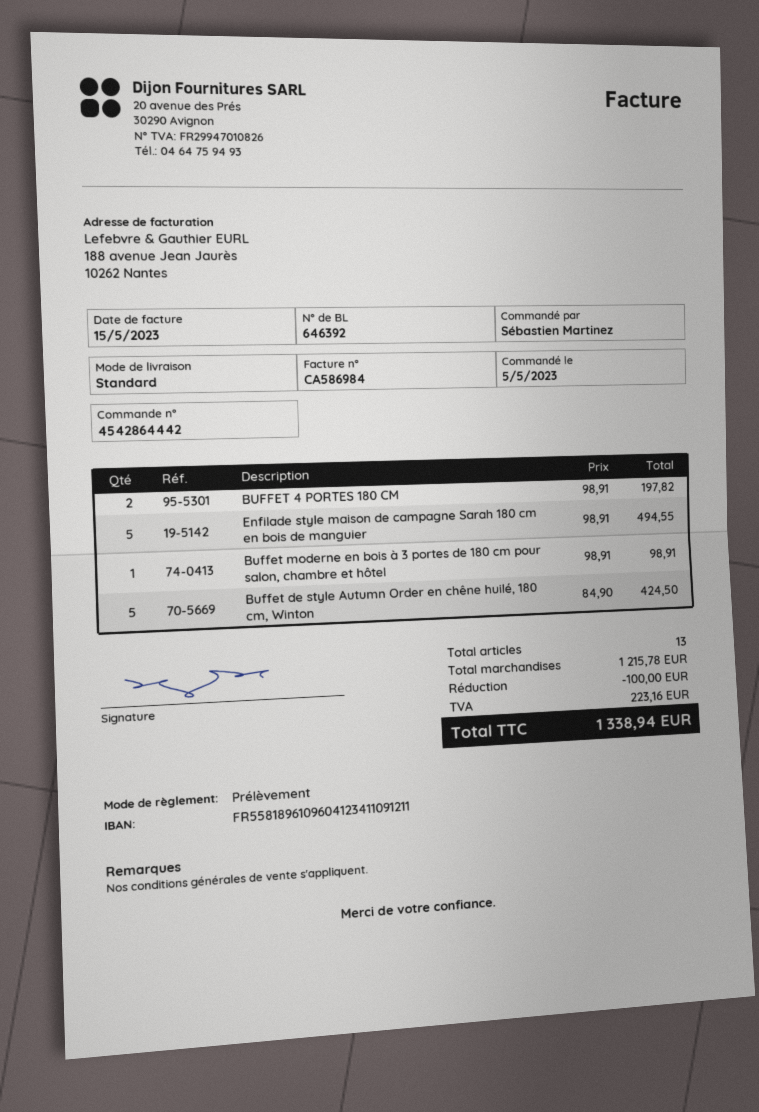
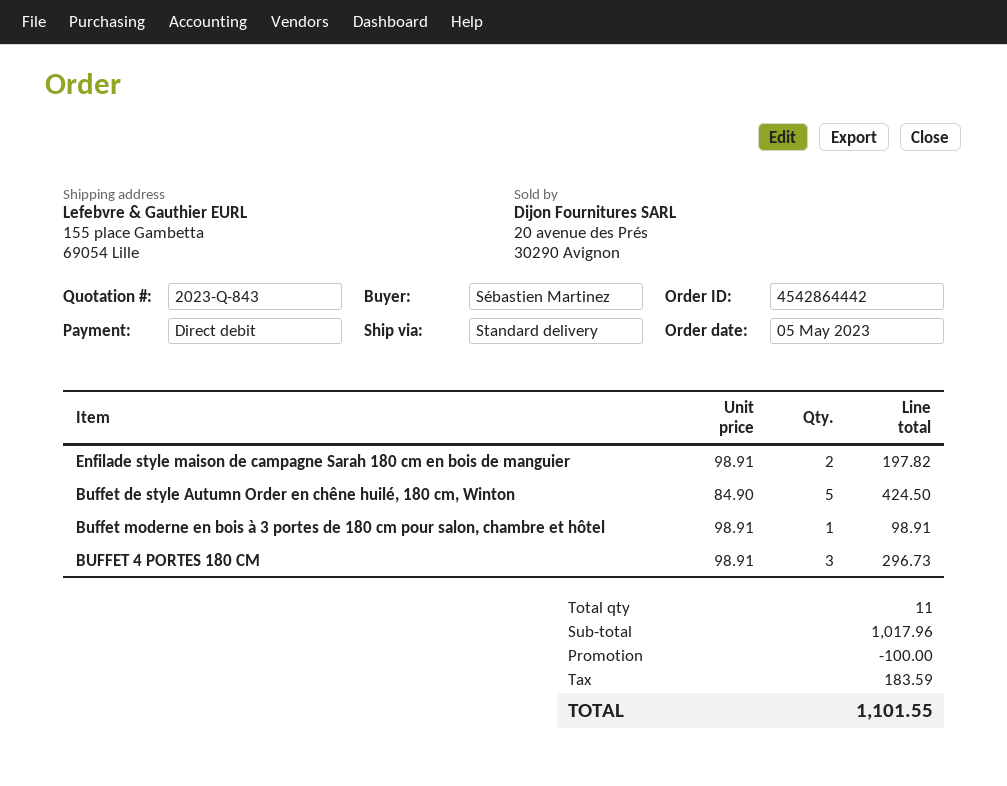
BUFFET 4 PORTES 180 CM: 2 x 98.91 = 197.82 -> 3 x 98.91 = 296.73
Enfilade style maison de campagne Sarah 180 cm en bois de manguier: 5 x 98.91 = 494.55 -> 2 x 98.91 = 197.82
total quantity: 13 -> 11
subtotal: 1215.78 -> 1017.96
tax: 223.16 -> 183.59
total: 1338.94 -> 1101.55

